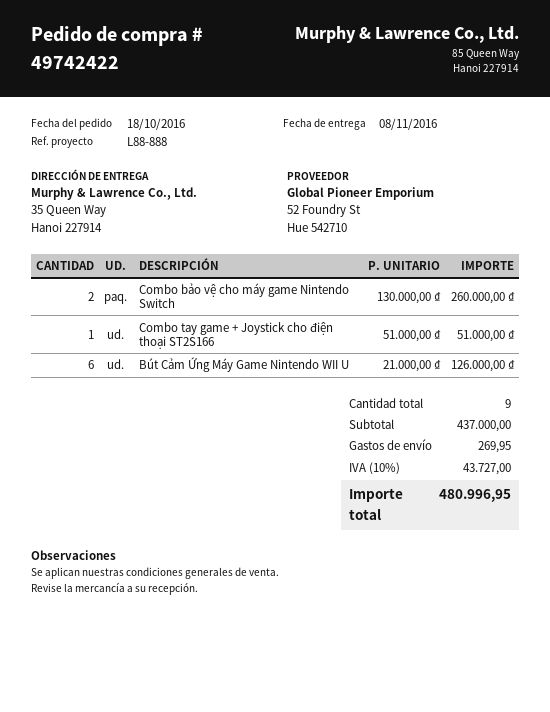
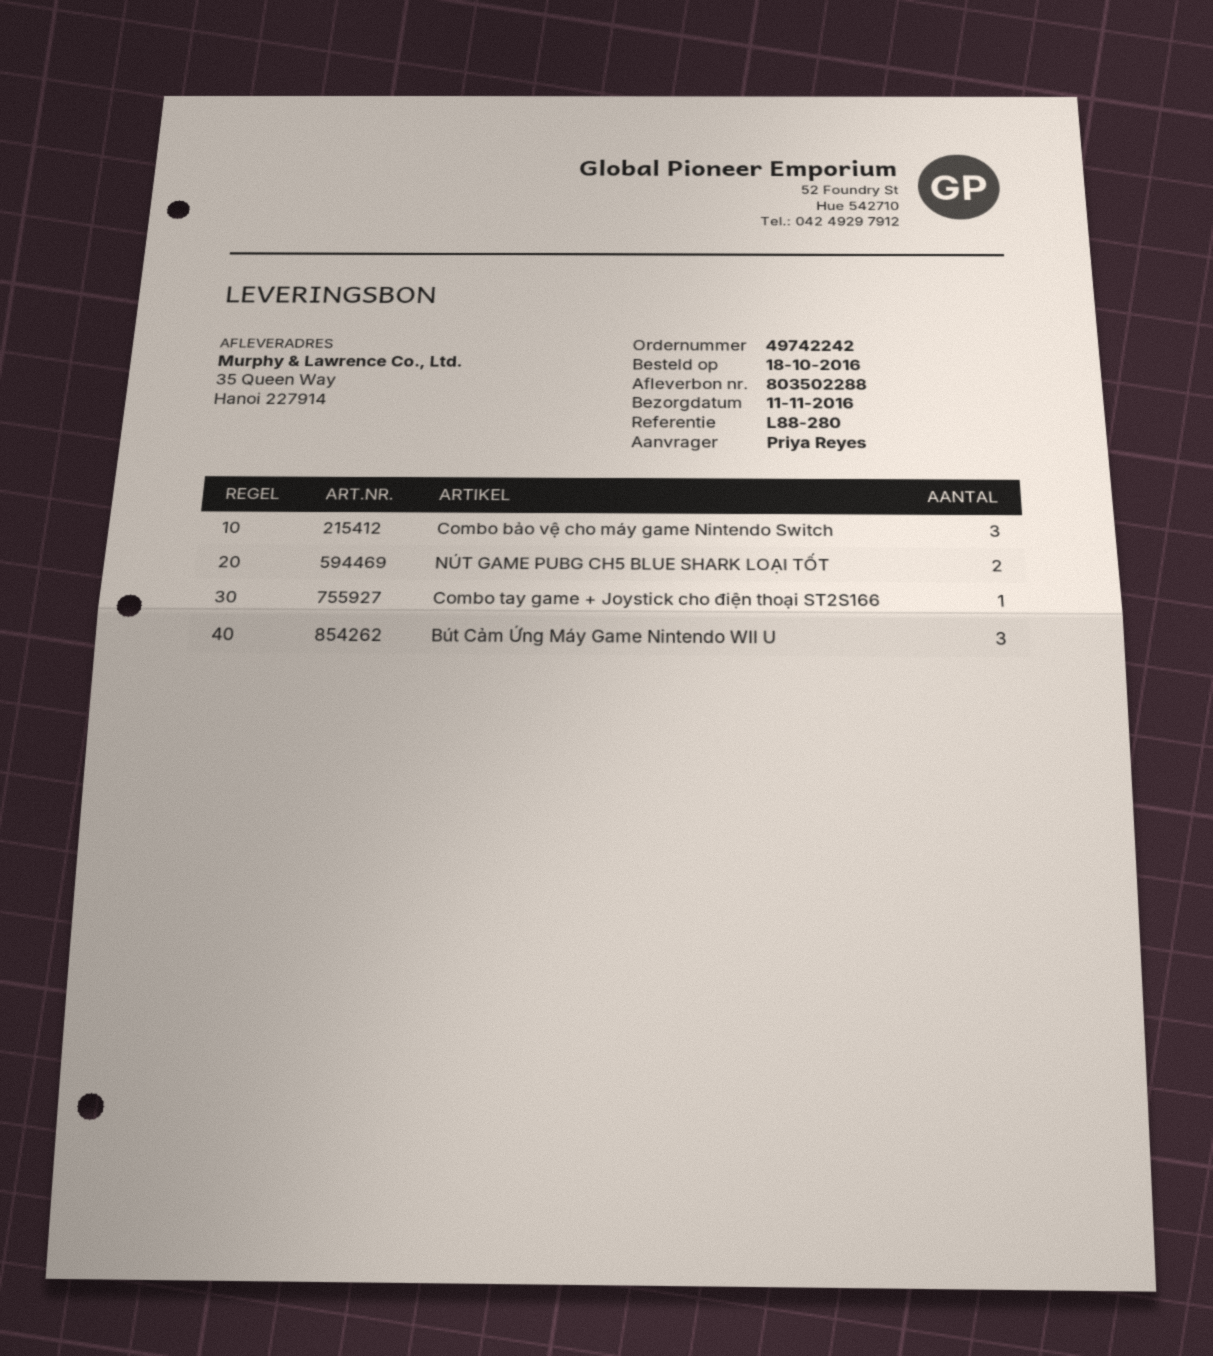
order number: 49742422 -> 49742242
delivery date: 2016-11-08 -> 2016-11-11
reference: L88-888 -> L88-280
Combo bảo vệ cho máy game Nintendo Switch: 2 -> 3
Bút Cảm Ứng Máy Game Nintendo WII U: 6 -> 3
NÚT GAME PUBG CH5 BLUE SHARK LOẠI TỐT: none -> 2

